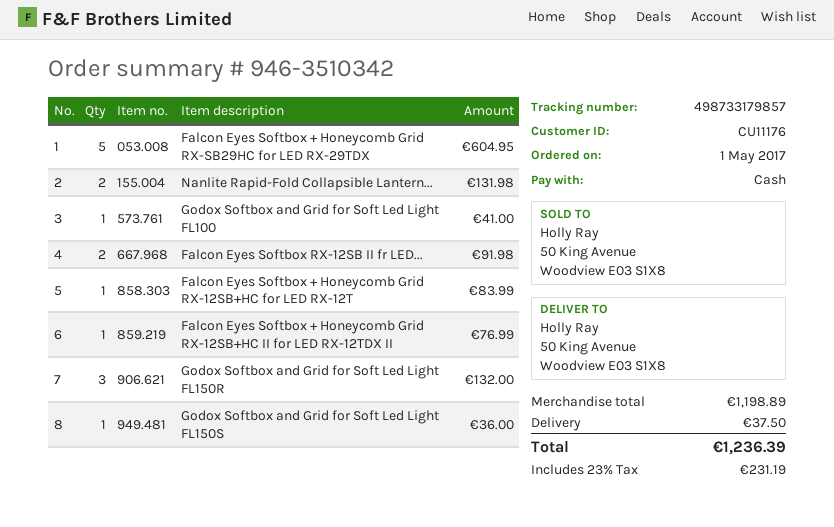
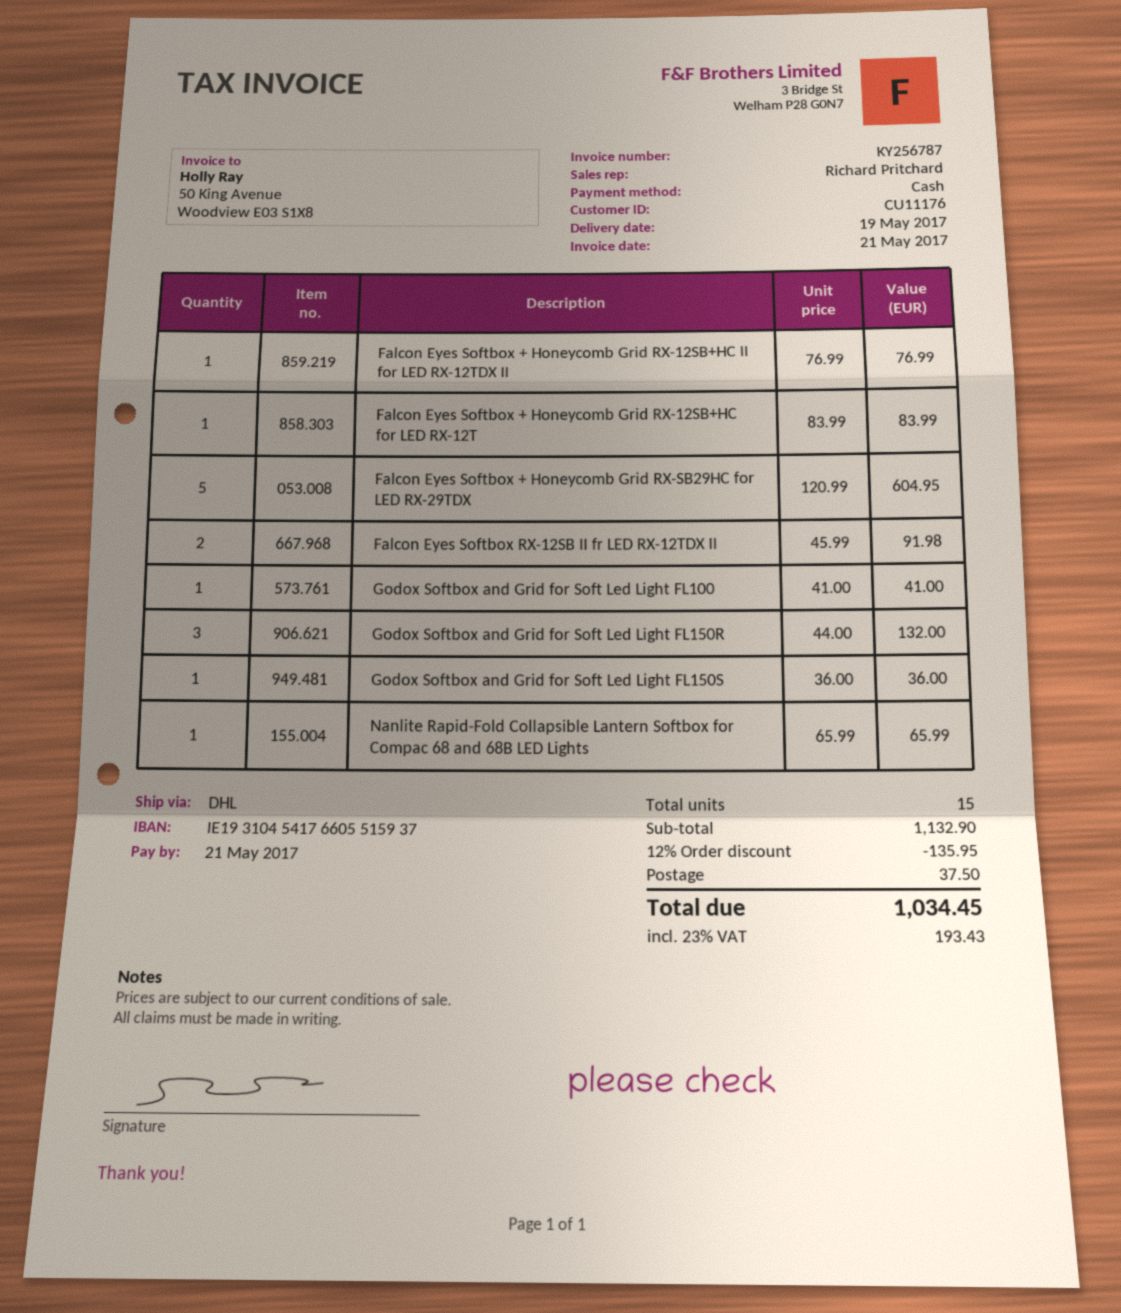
Nanlite Rapid-Fold Collapsible Lantern...: 2 for 131.98 -> 1 for 65.99
subtotal: 1198.89 -> 1132.90
discount: none -> 12% = 135.95
tax: 23% = 231.19 -> 23% = 193.43
total: 1236.39 -> 1034.45

